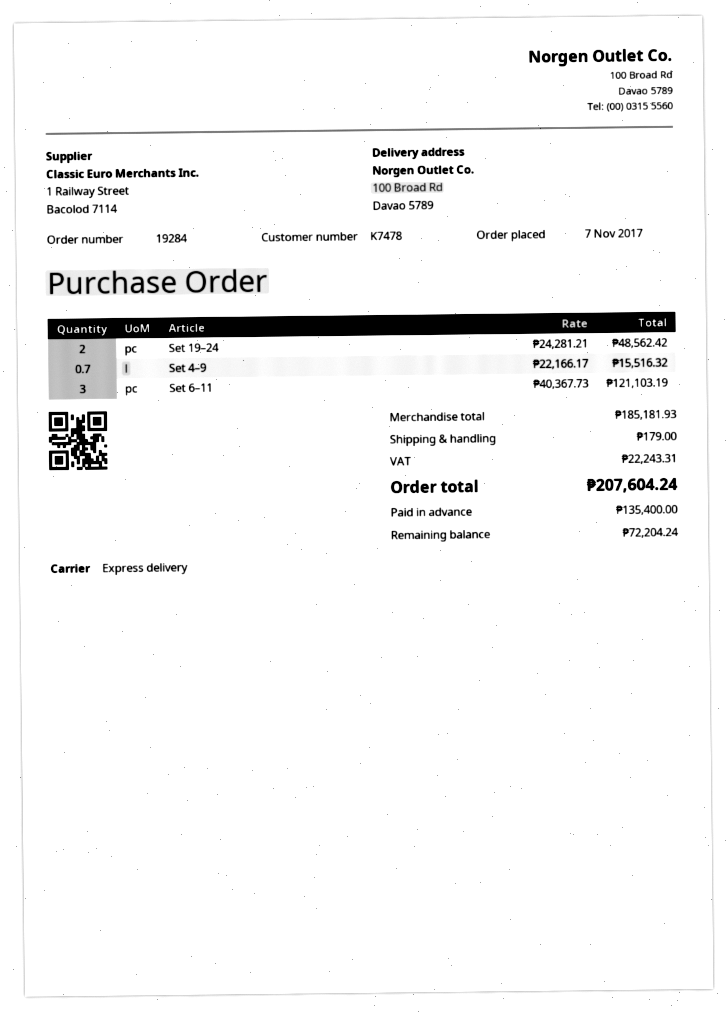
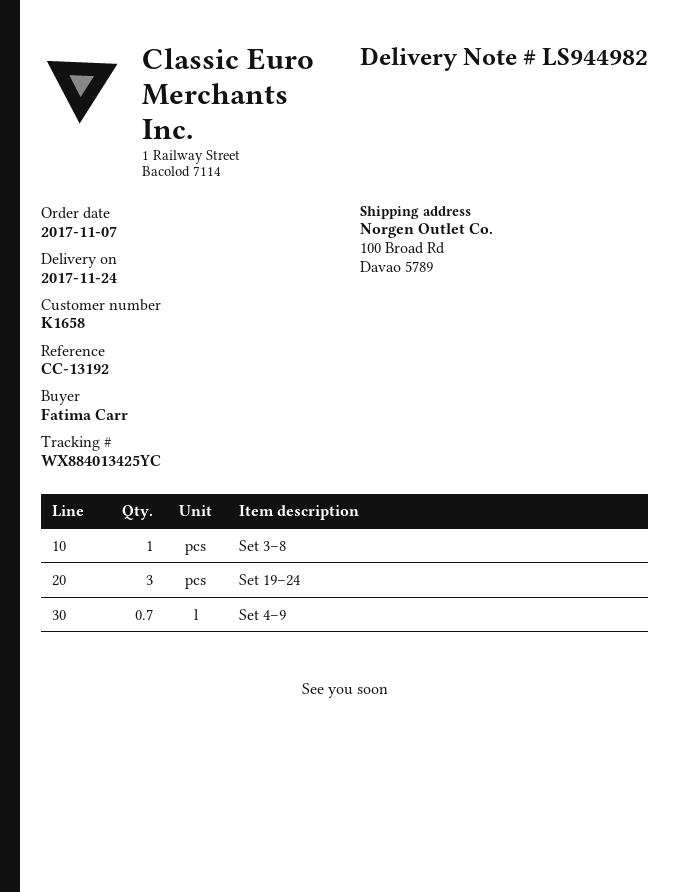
customer number: K7478 -> K1658
Set 19–24: 2 -> 3
Set 6–11: 3 -> none
Set 3–8: none -> 1

